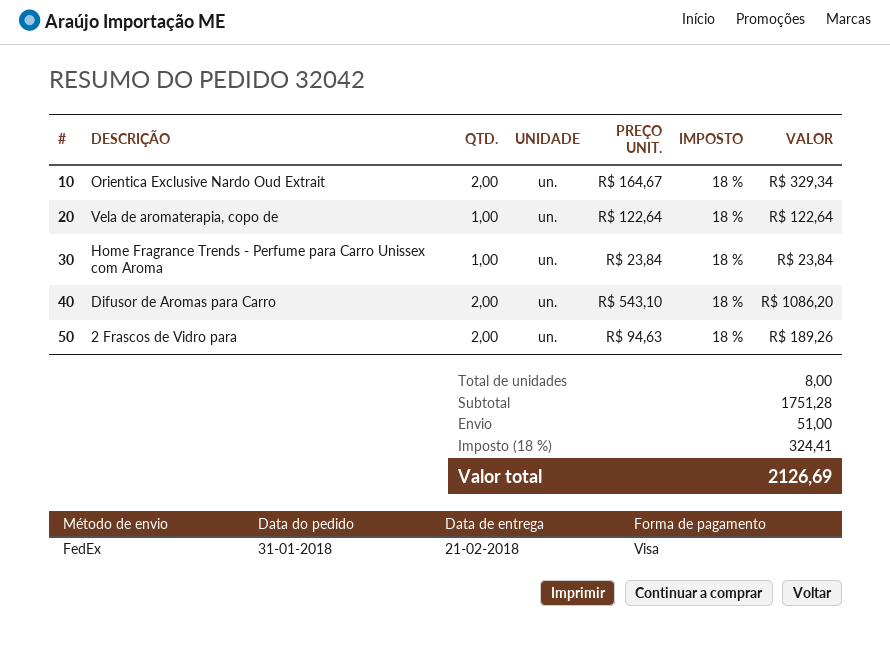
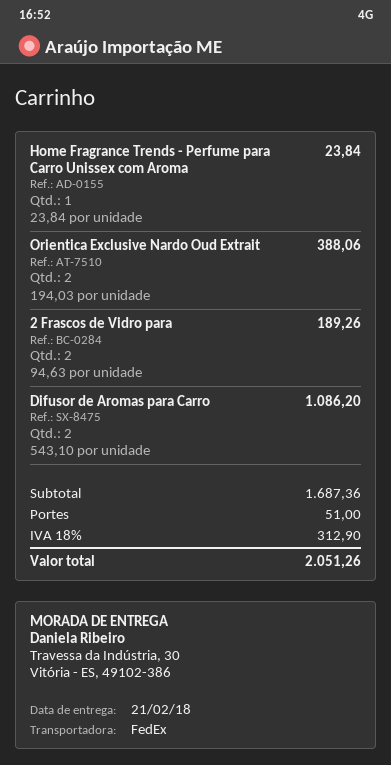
Orientica Exclusive Nardo Oud Extrait: 2 x 164.67 = 329.34 -> 2 x 194.03 = 388.06
Vela de aromaterapia, copo de: 1 x 122.64 = 122.64 -> none
subtotal: 1751.28 -> 1687.36
tax: 18% = 324.41 -> 18% = 312.90
total: 2126.69 -> 2051.26

